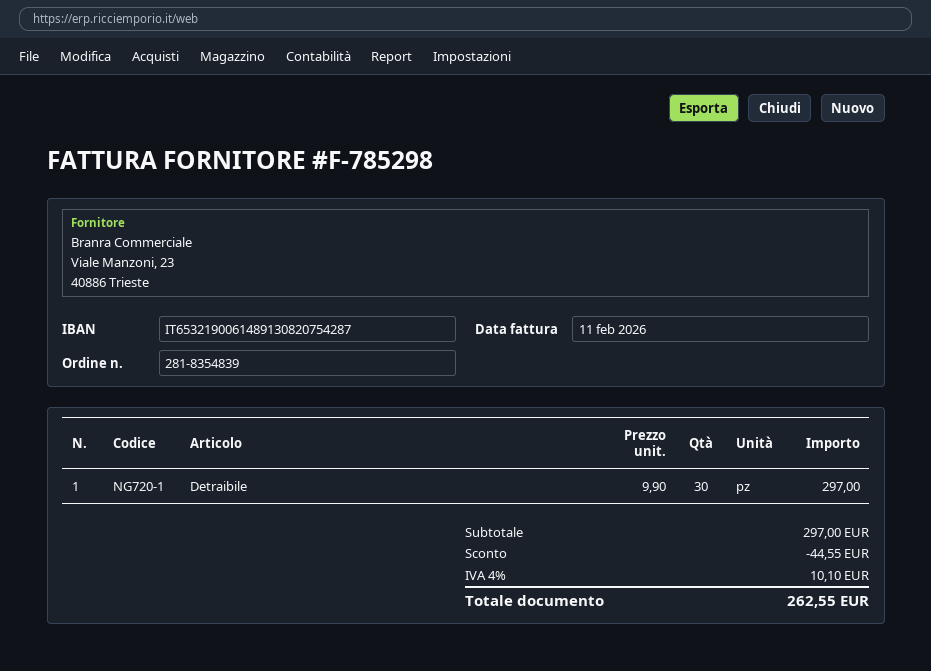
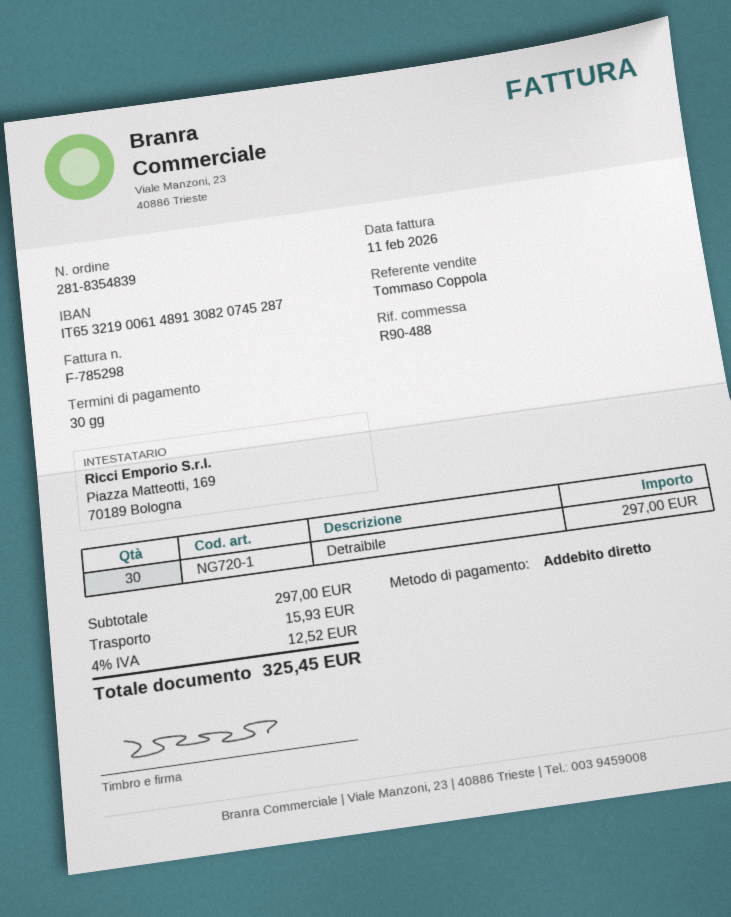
bank account: IT6532190061489130820754287 -> IT6532190061489130820745287
discount: 44.55 -> none
shipping: none -> 15.93
tax: 4% = 10.10 -> 4% = 12.52
total: 262.55 -> 325.45

